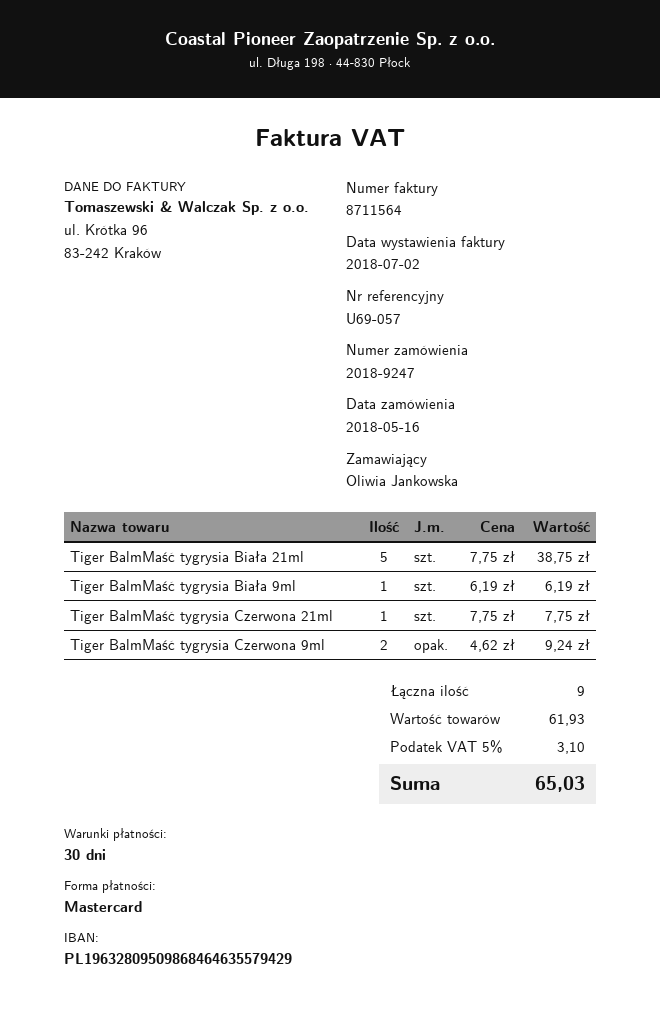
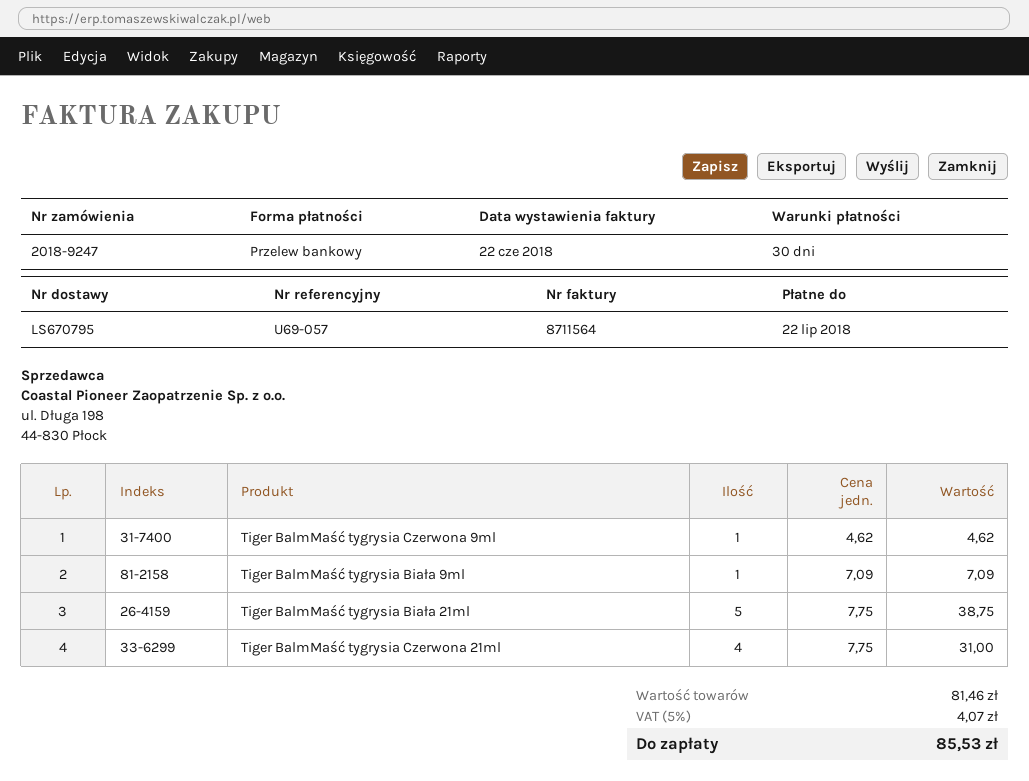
invoice date: 2018-07-02 -> 2018-06-22
payment method: Mastercard -> bank transfer
Tiger BalmMaść tygrysia Biała 9ml: 1 x 6.19 = 6.19 -> 1 x 7.09 = 7.09
Tiger BalmMaść tygrysia Czerwona 21ml: 1 x 7.75 = 7.75 -> 4 x 7.75 = 31.00
Tiger BalmMaść tygrysia Czerwona 9ml: 2 x 4.62 = 9.24 -> 1 x 4.62 = 4.62
subtotal: 61.93 -> 81.46
tax: 5% = 3.10 -> 5% = 4.07
total: 65.03 -> 85.53

